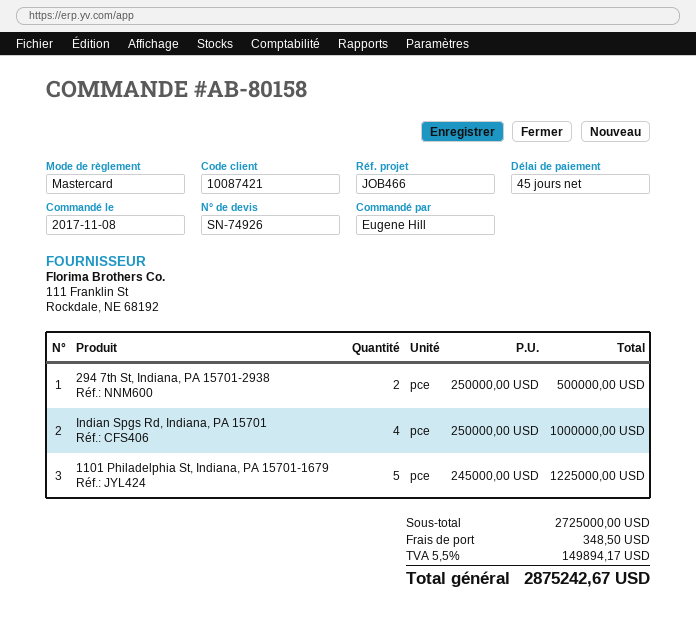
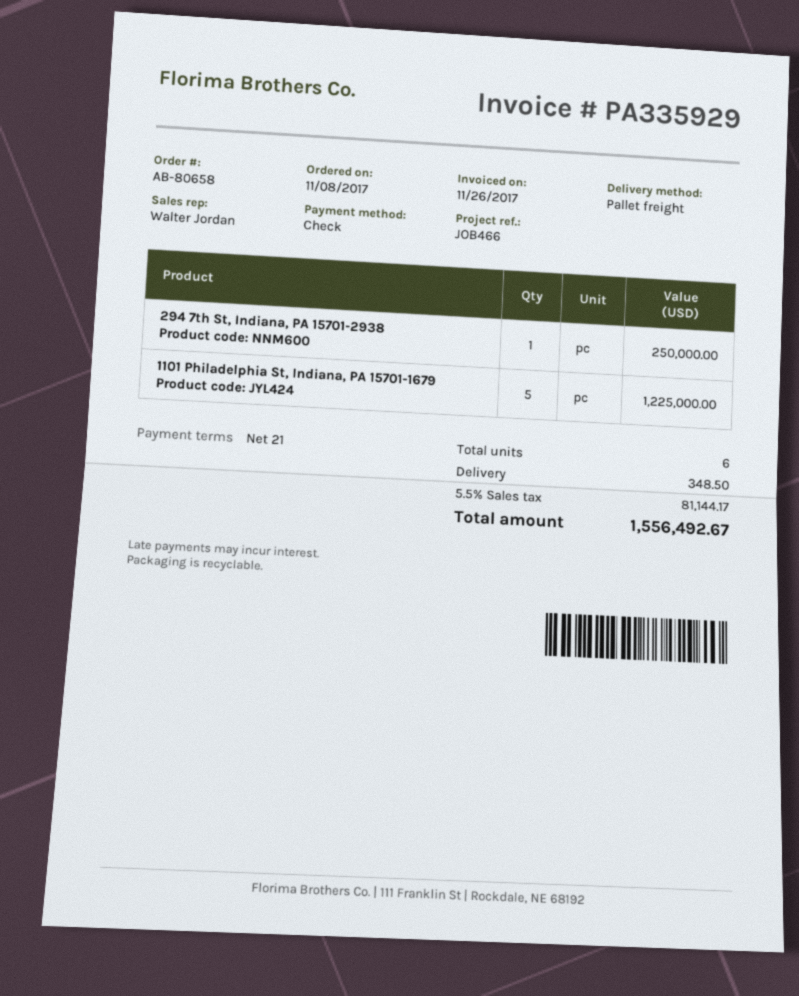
order number: AB-80158 -> AB-80658
payment terms: 45 days -> 21 days
payment method: Mastercard -> cheque
294 7th St, Indiana, PA 15701-2938: 2 for 500000.00 -> 1 for 250000.00
Indian Spgs Rd, Indiana, PA 15701: 4 for 1000000.00 -> none
tax: 5.5% = 149894.17 -> 5.5% = 81144.17
total: 2875242.67 -> 1556492.67

